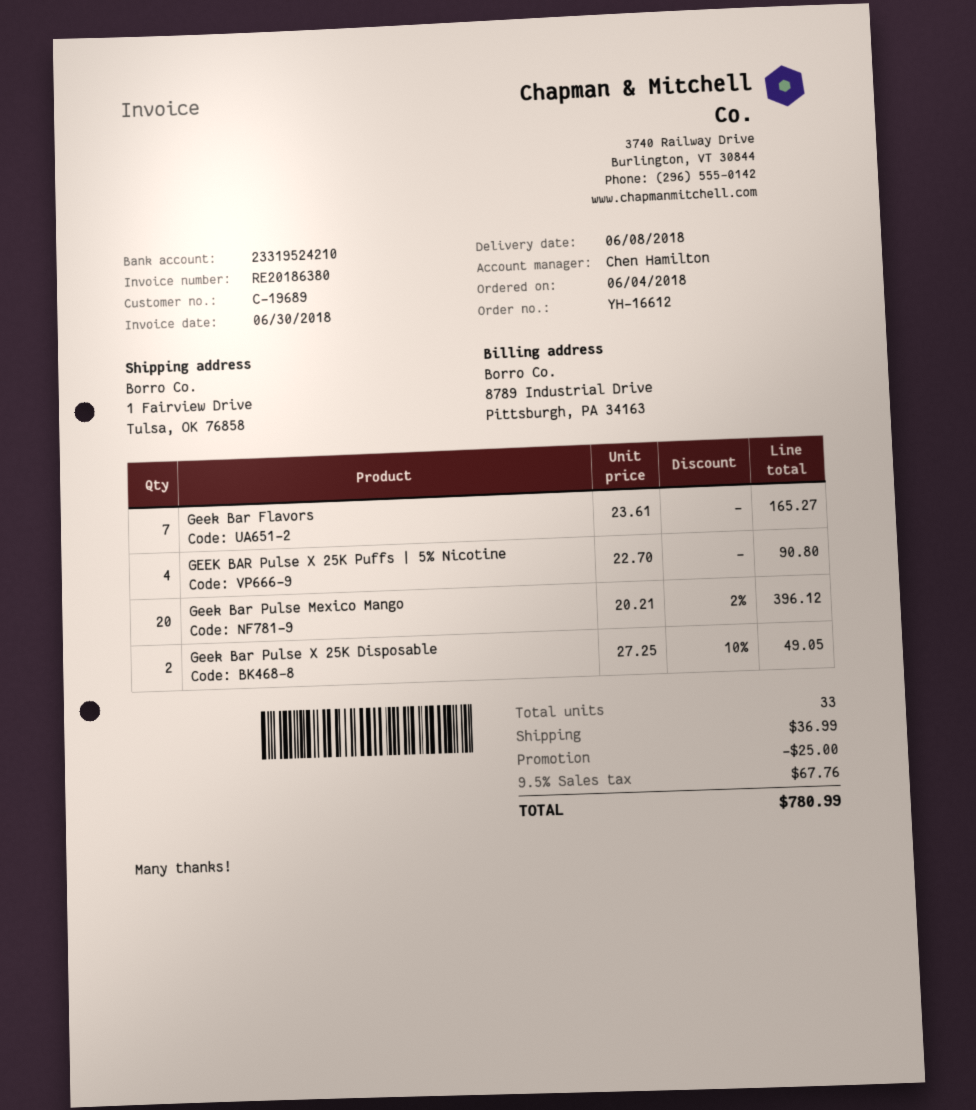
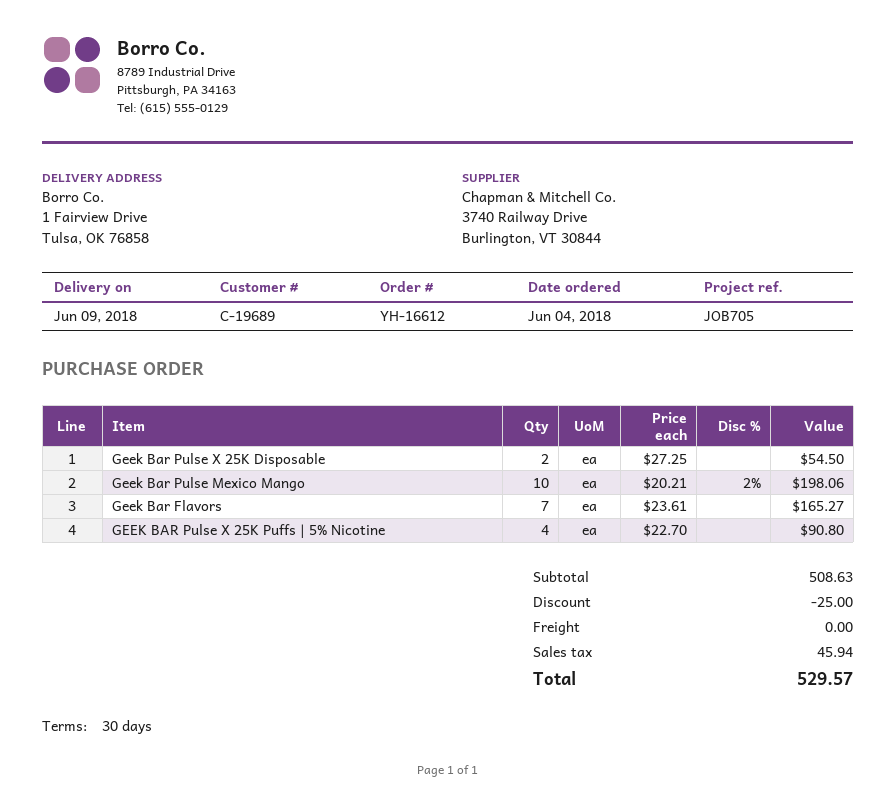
delivery date: 2018-06-08 -> 2018-06-09
Geek Bar Pulse Mexico Mango: 20 x 20.21 - 2% = 396.12 -> 10 x 20.21 - 2% = 198.06
Geek Bar Pulse X 25K Disposable: 2 x 27.25 - 10% = 49.05 -> 2 x 27.25 = 54.50
shipping: 36.99 -> 0.00
tax: 67.76 -> 45.94
total: 780.99 -> 529.57

